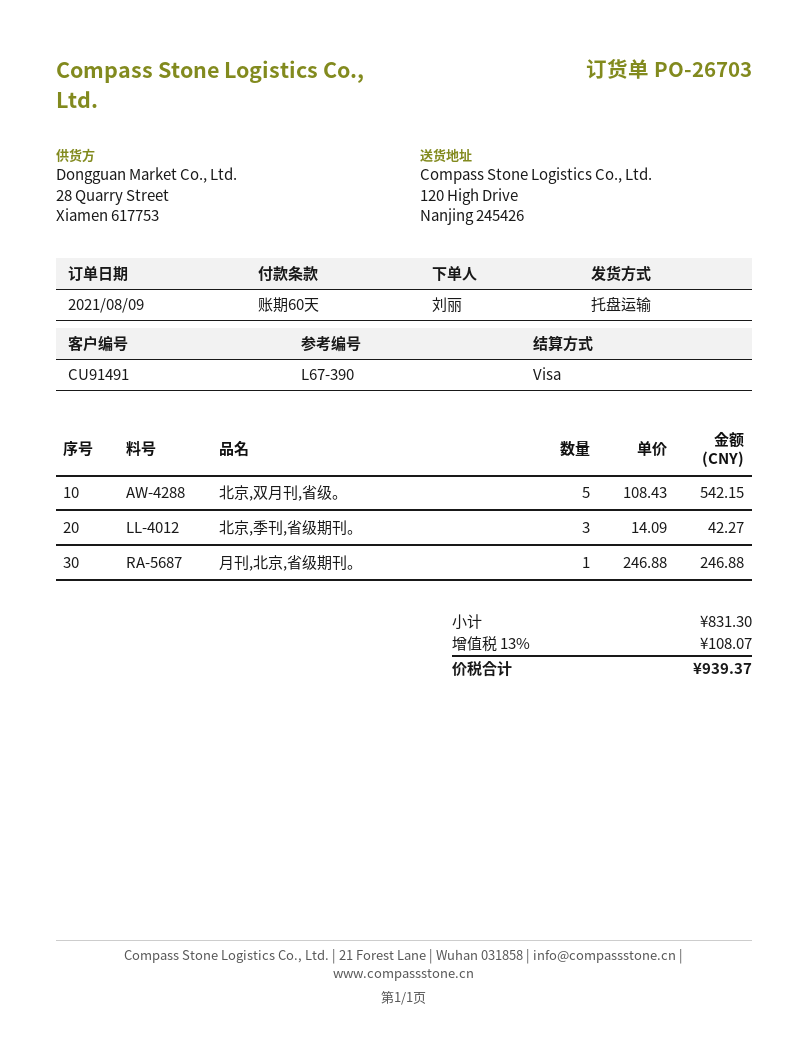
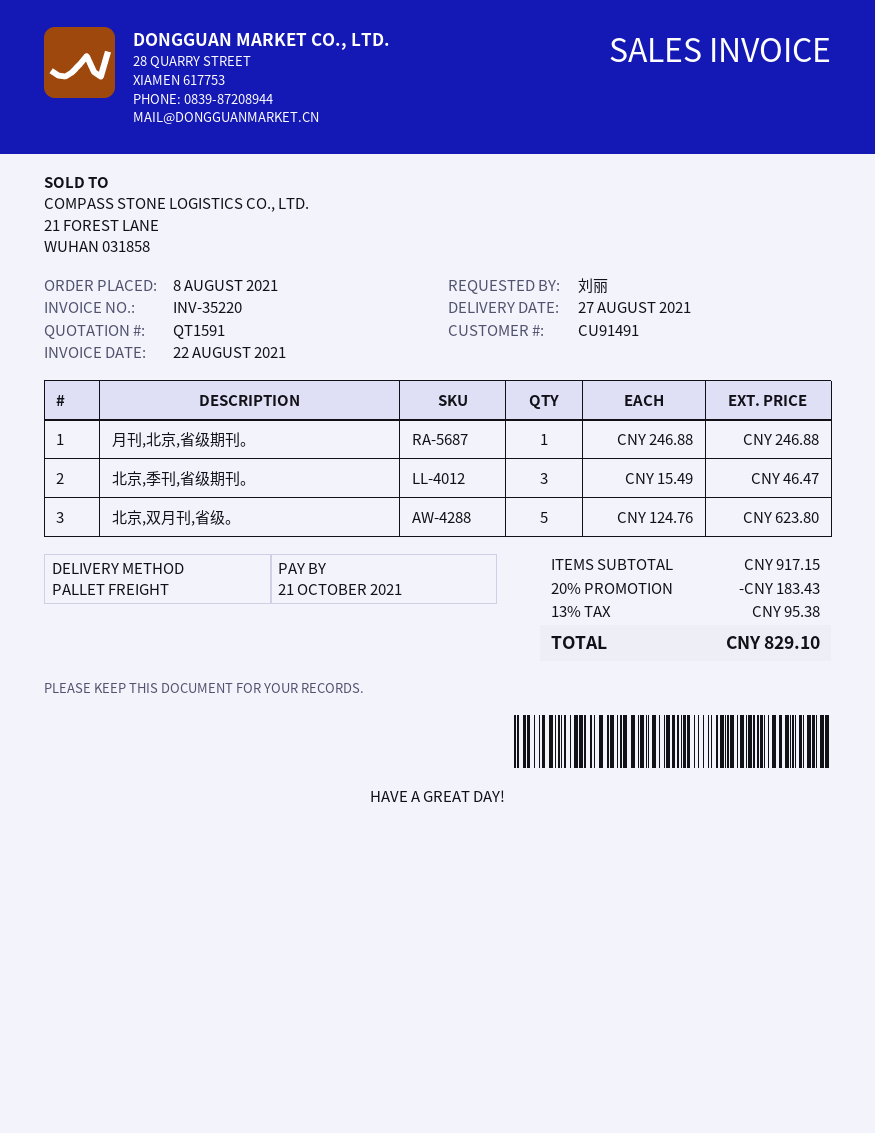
order date: 2021-08-09 -> 2021-08-08
北京,双月刊,省级。: 5 x 108.43 = 542.15 -> 5 x 124.76 = 623.80
北京,季刊,省级期刊。: 3 x 14.09 = 42.27 -> 3 x 15.49 = 46.47
subtotal: 831.30 -> 917.15
discount: none -> 20% = 183.43
tax: 13% = 108.07 -> 13% = 95.38
total: 939.37 -> 829.10

